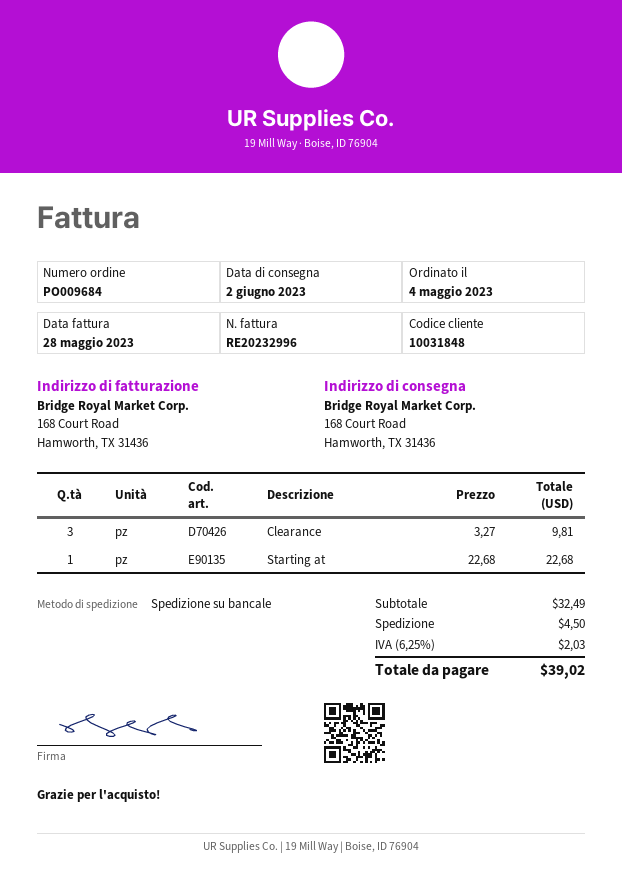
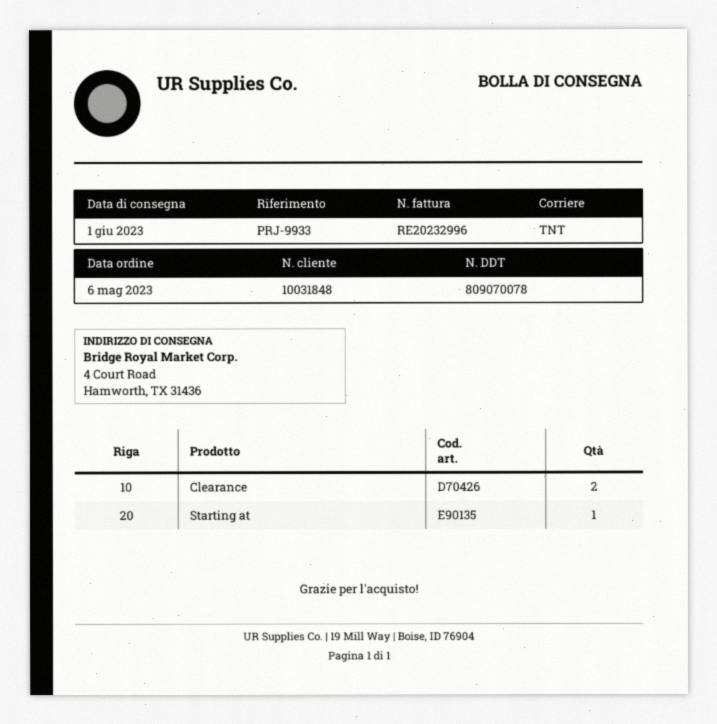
order date: 2023-05-04 -> 2023-05-06
delivery date: 2023-06-02 -> 2023-06-01
shipping method: pallet freight -> TNT
ship to: 168 Court Road, Hamworth, TX 31436 -> 4 Court Road, Hamworth, TX 31436
Clearance: 3 -> 2

